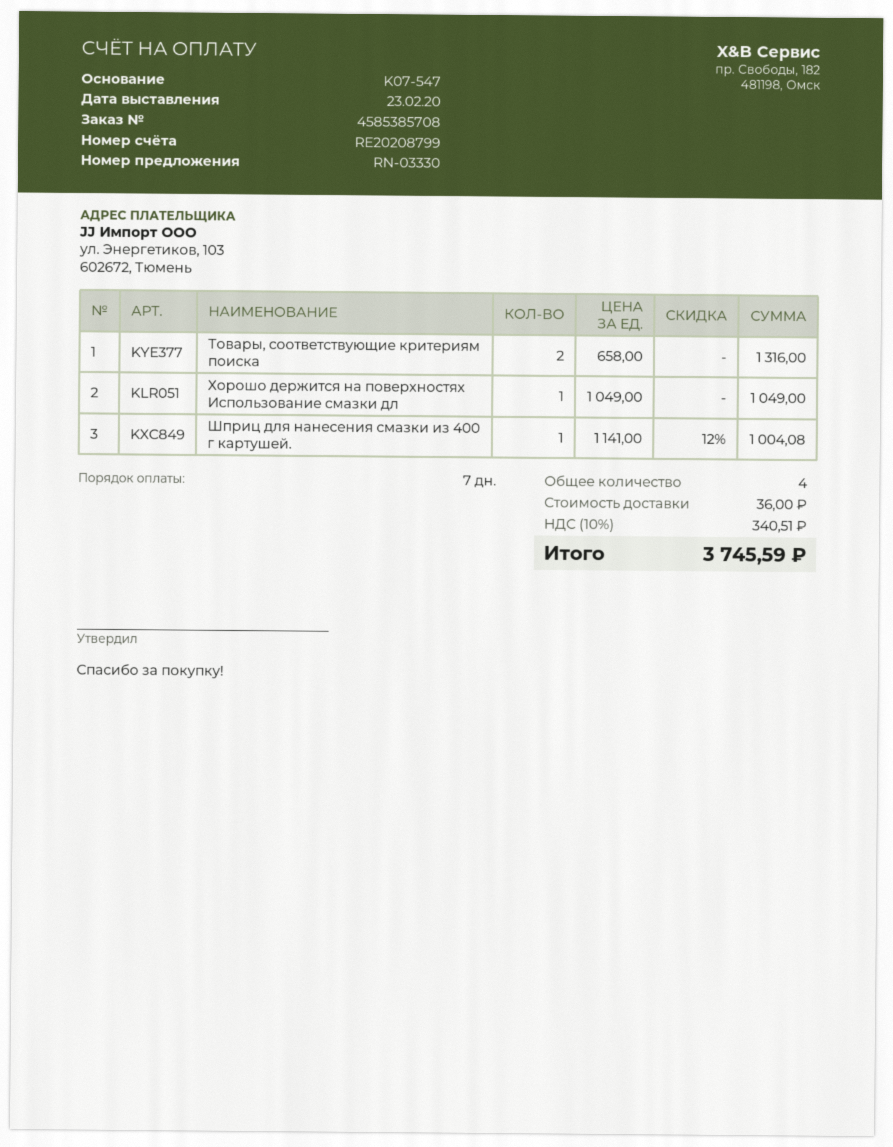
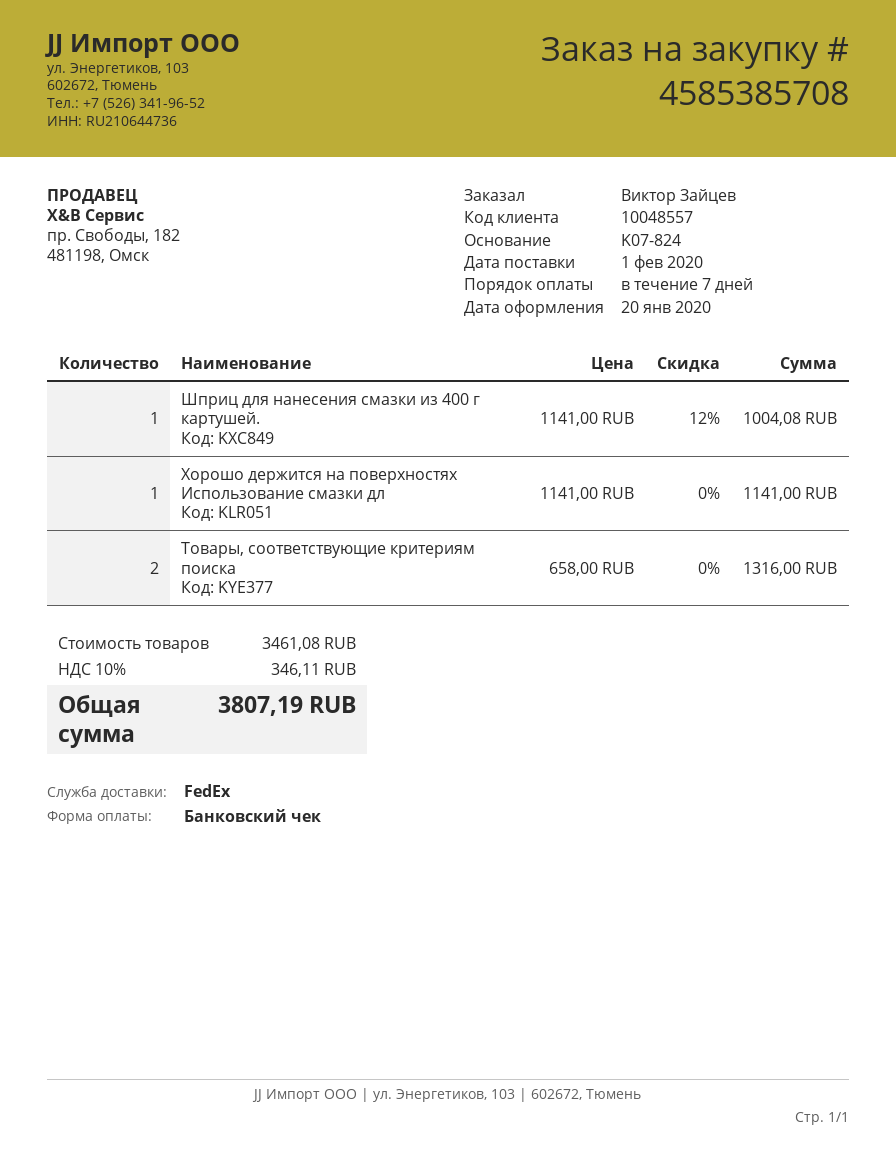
reference: K07-547 -> K07-824
Хорошо держится на поверхностях Использование смазки дл: 1 x 1049.00 = 1049.00 -> 1 x 1141.00 = 1141.00
shipping: 36.00 -> none
tax: 10% = 340.51 -> 10% = 346.11
total: 3745.59 -> 3807.19

